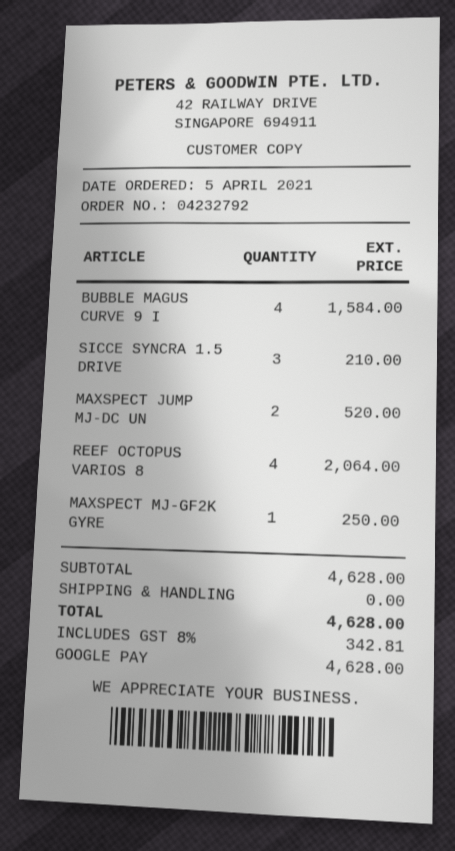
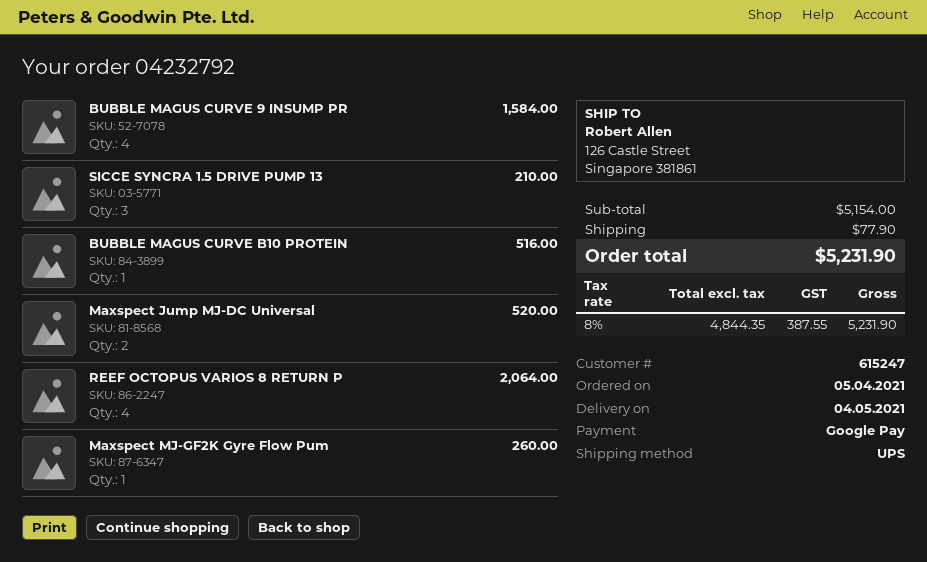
MAXSPECT MJ-GF2K GYRE: 1 for 250.00 -> 1 for 260.00
BUBBLE MAGUS CURVE B10 PROTEIN: none -> 1 for 516.00
subtotal: 4628.00 -> 5154.00
shipping: 0.00 -> 77.90
tax: 8% = 342.81 -> 8% = 387.55
total: 4628.00 -> 5231.90

